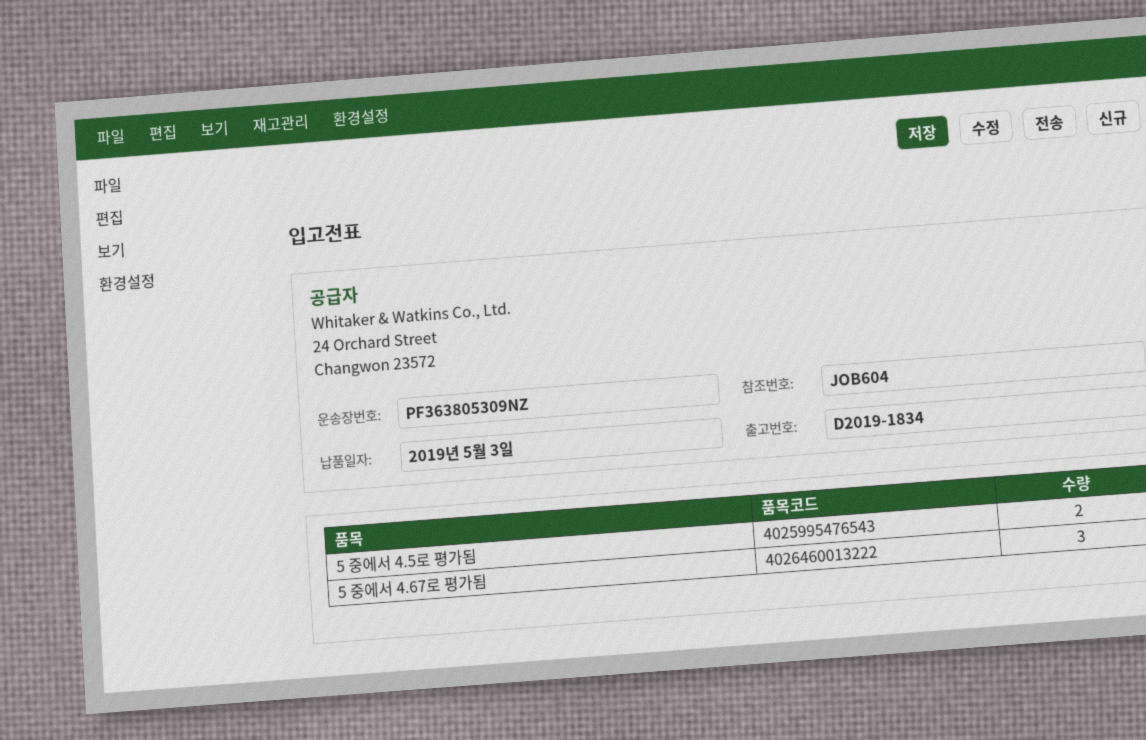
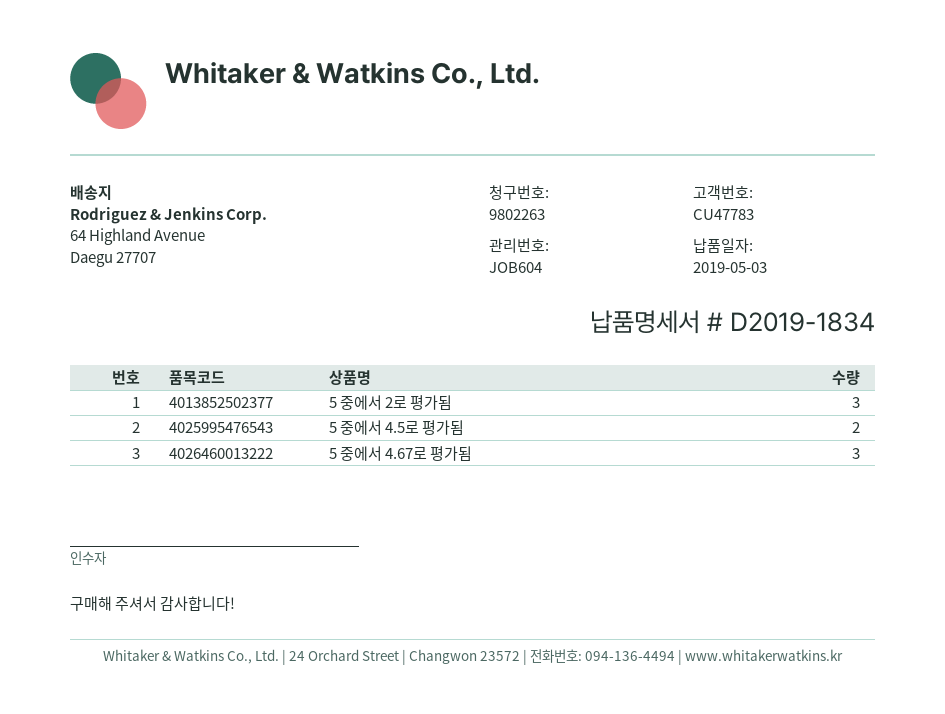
5 중에서 2로 평가됨: none -> 3

